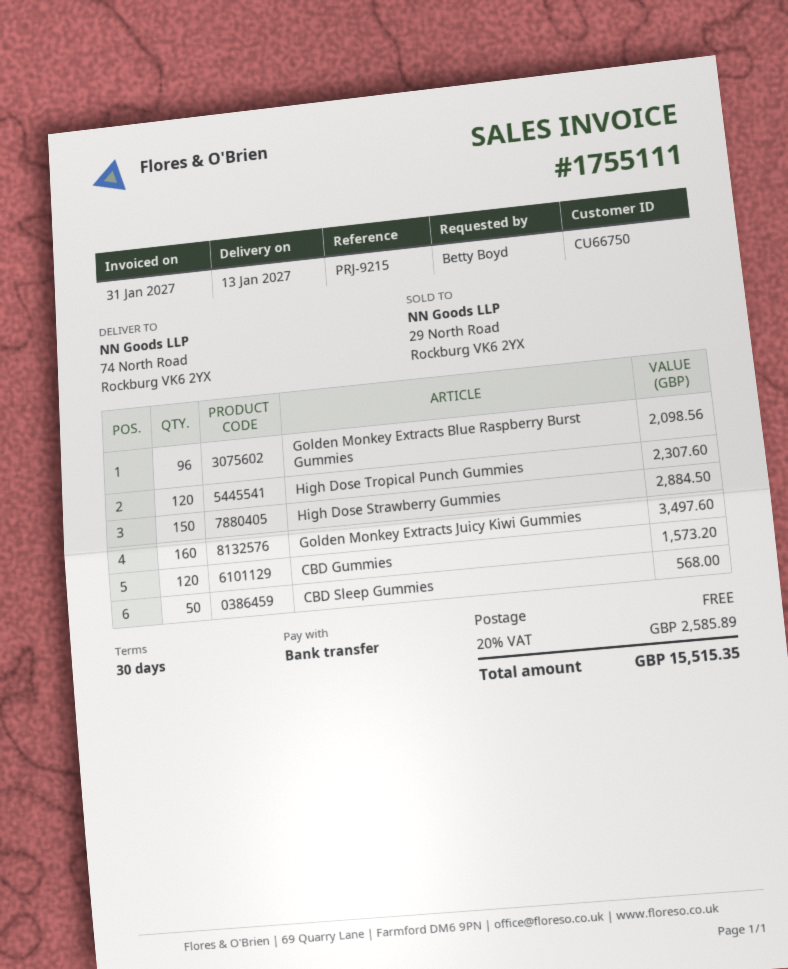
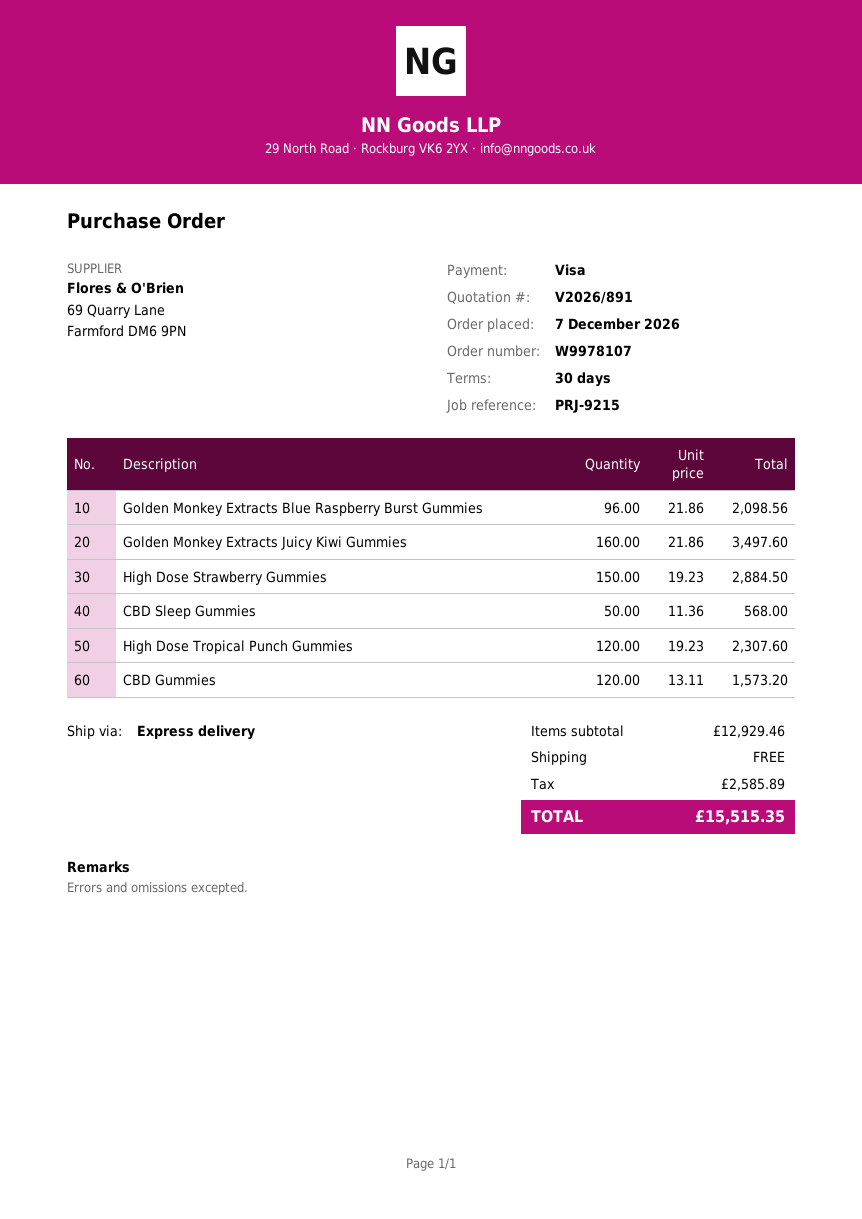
payment method: bank transfer -> Visa

